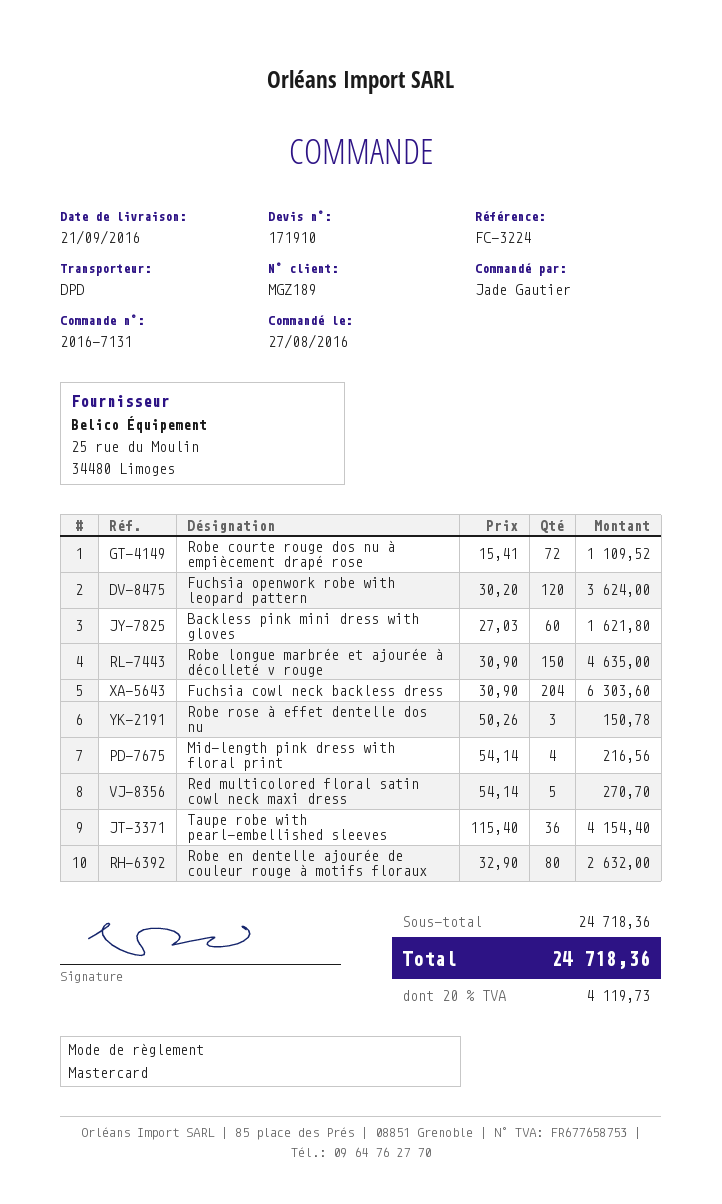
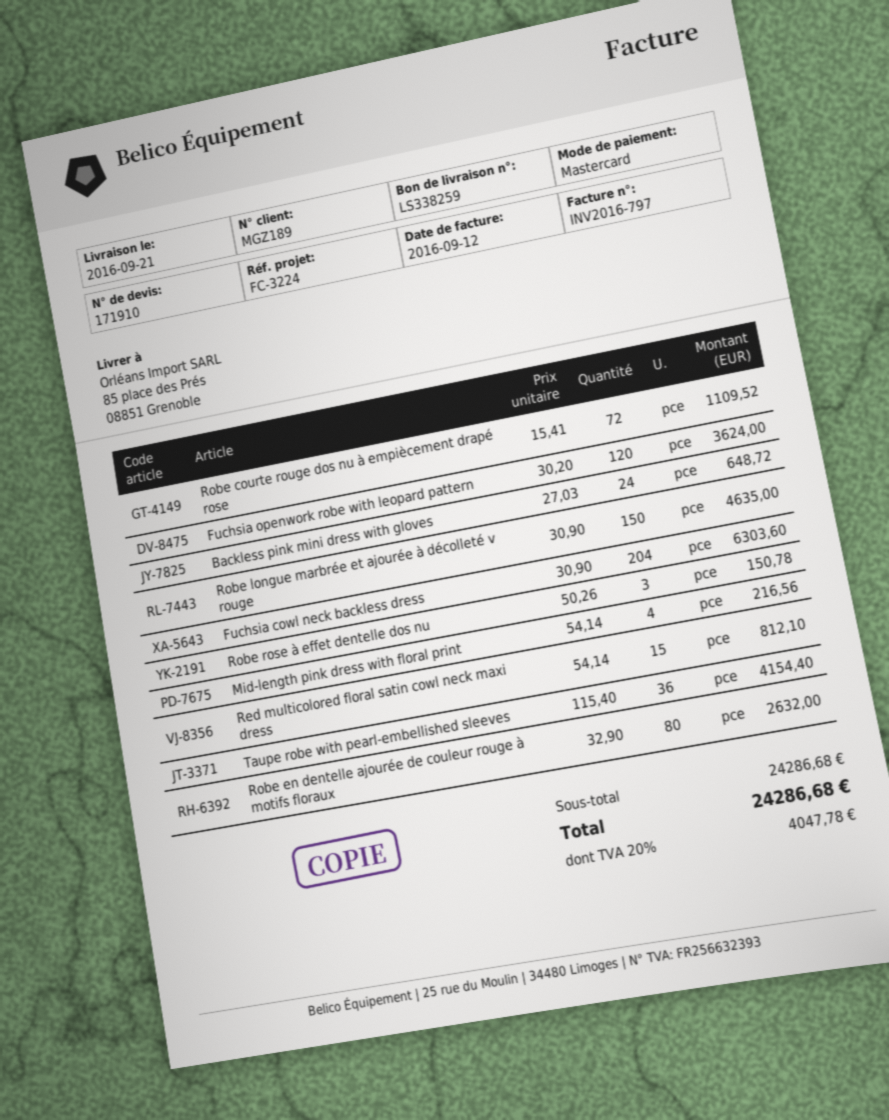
Backless pink mini dress with gloves: 60 x 27.03 = 1621.80 -> 24 x 27.03 = 648.72
Red multicolored floral satin cowl neck maxi dress: 5 x 54.14 = 270.70 -> 15 x 54.14 = 812.10
subtotal: 24718.36 -> 24286.68
tax: 20% = 4119.73 -> 20% = 4047.78
total: 24718.36 -> 24286.68

